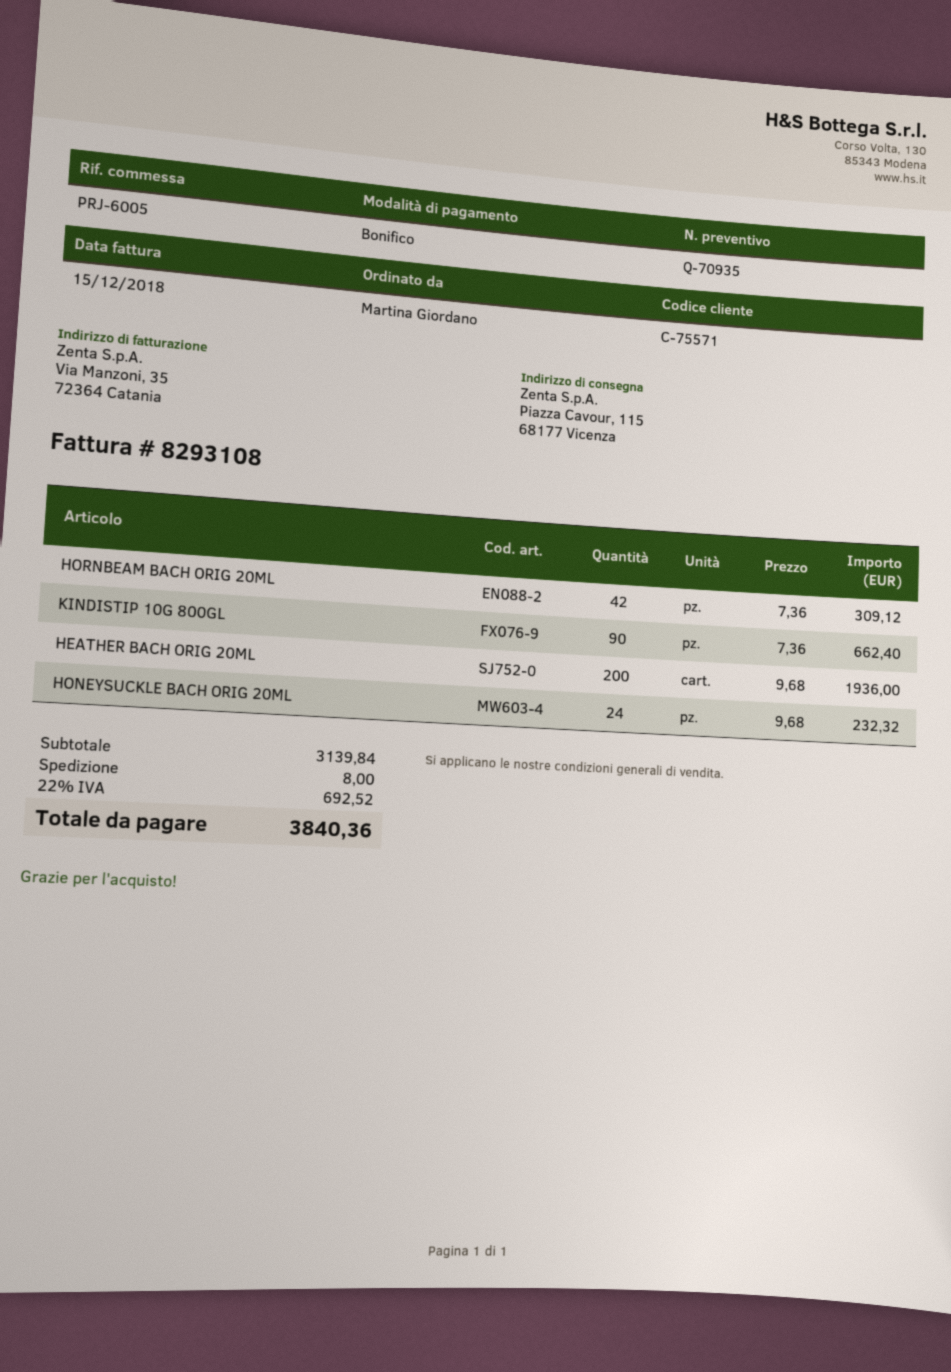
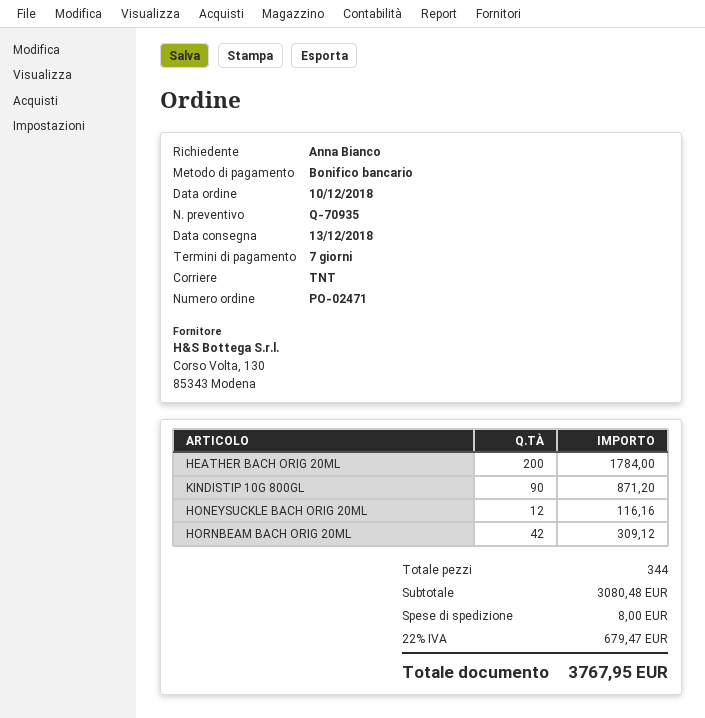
ordered by: Martina Giordano -> Anna Bianco
KINDISTIP 10G 800GL: 90 for 662.40 -> 90 for 871.20
HEATHER BACH ORIG 20ML: 200 for 1936.00 -> 200 for 1784.00
HONEYSUCKLE BACH ORIG 20ML: 24 for 232.32 -> 12 for 116.16
subtotal: 3139.84 -> 3080.48
tax: 22% = 692.52 -> 22% = 679.47
total: 3840.36 -> 3767.95

